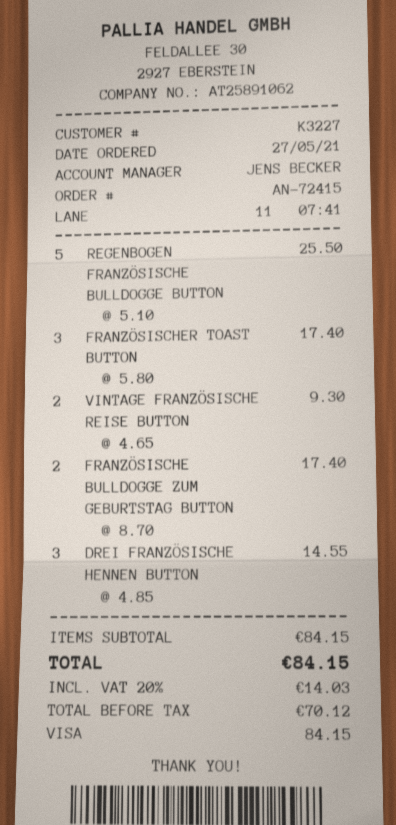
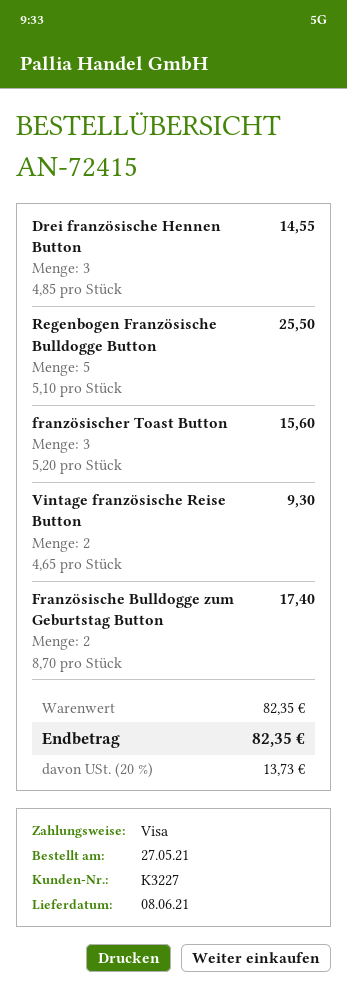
FRANZÖSISCHER TOAST BUTTON: 3 x 5.80 = 17.40 -> 3 x 5.20 = 15.60
subtotal: 84.15 -> 82.35
tax: 20% = 14.03 -> 20% = 13.73
total: 84.15 -> 82.35

